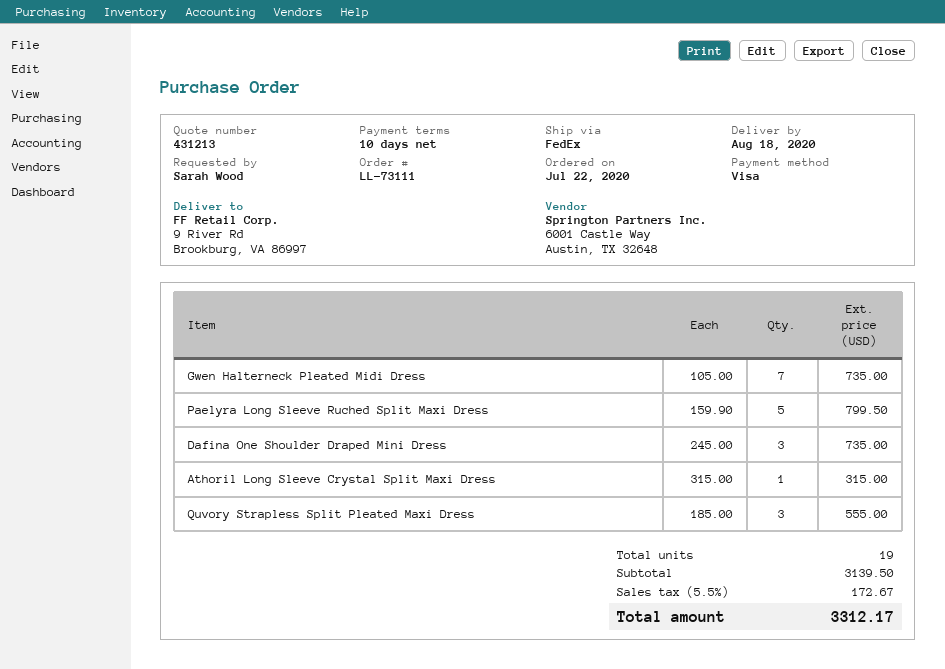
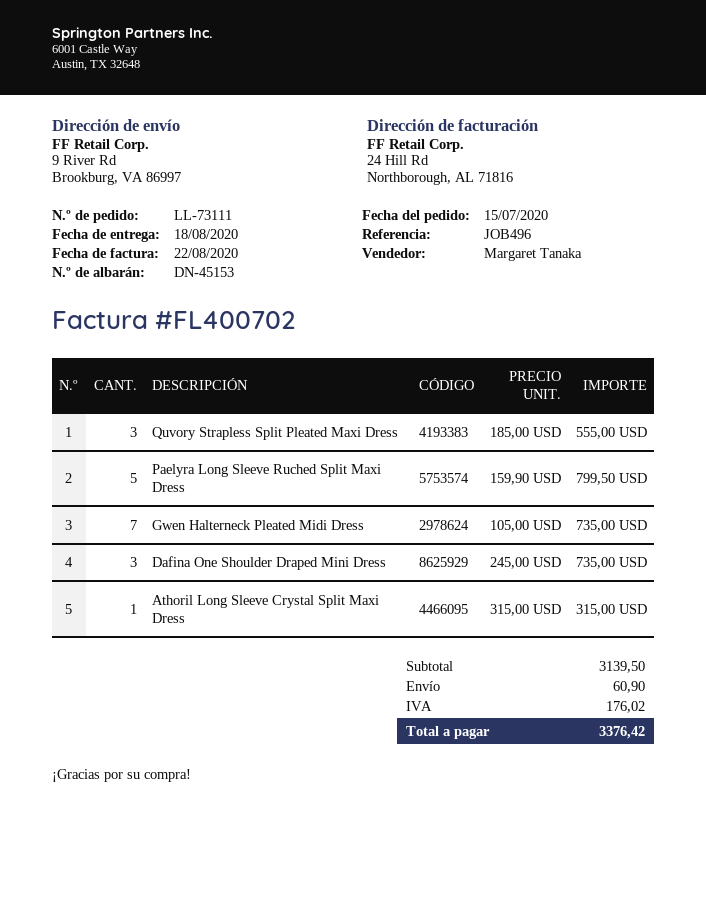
order date: 2020-07-22 -> 2020-07-15
shipping: none -> 60.90
tax: 172.67 -> 176.02
total: 3312.17 -> 3376.42

